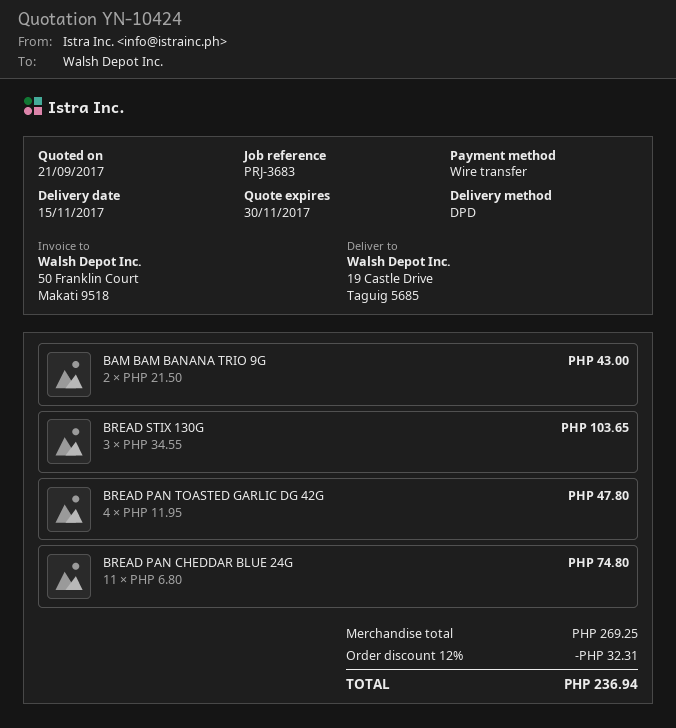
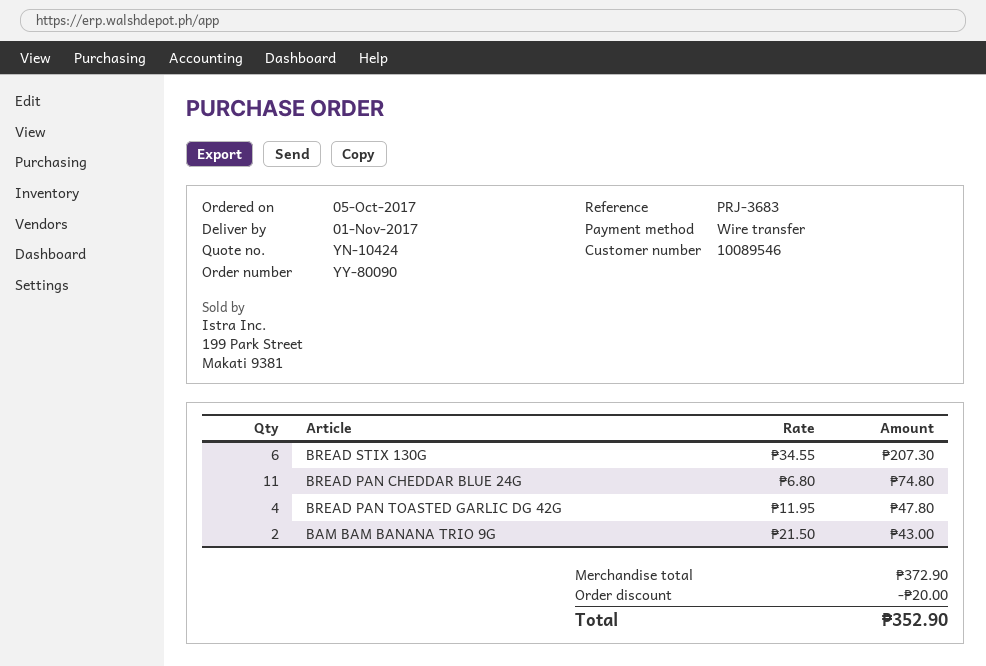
delivery date: 2017-11-15 -> 2017-11-01
BREAD STIX 130G: 3 x 34.55 = 103.65 -> 6 x 34.55 = 207.30
subtotal: 269.25 -> 372.90
discount: 32.31 -> 20.00
total: 236.94 -> 352.90

